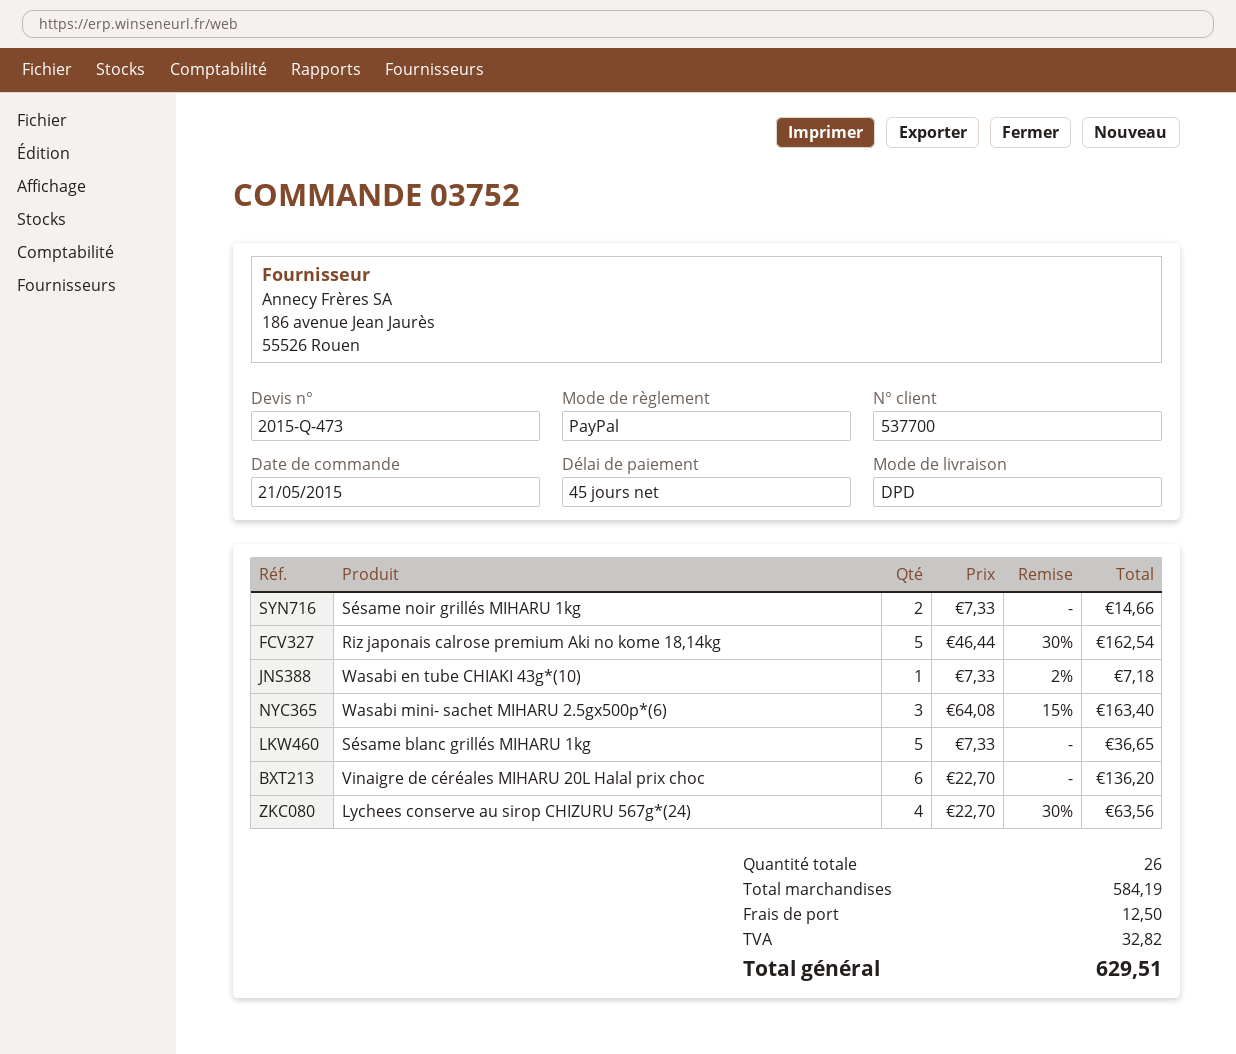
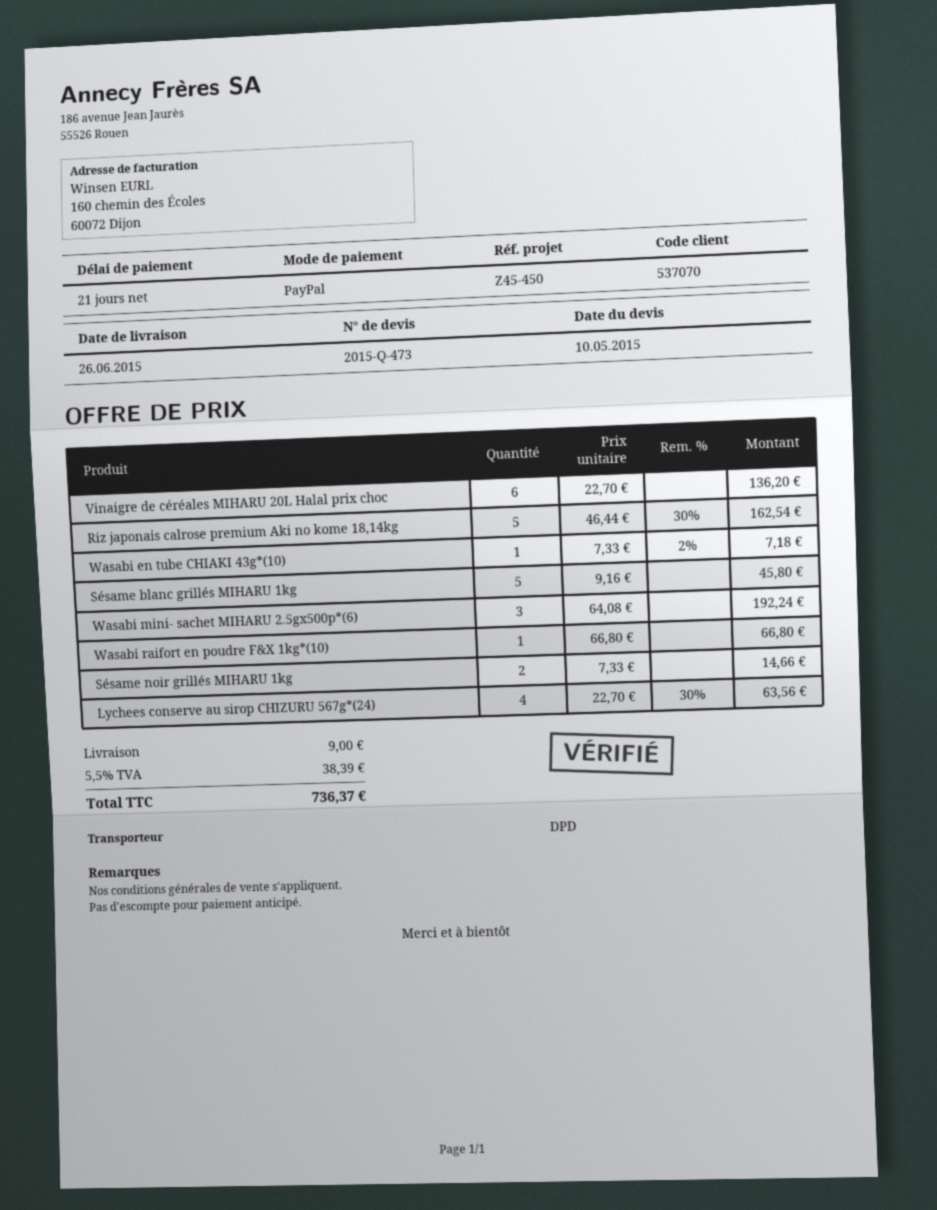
payment terms: 45 days -> 21 days
customer number: 537700 -> 537070
Wasabi mini- sachet MIHARU 2.5gx500p*(6): 3 x 64.08 - 15% = 163.40 -> 3 x 64.08 = 192.24
Sésame blanc grillés MIHARU 1kg: 5 x 7.33 = 36.65 -> 5 x 9.16 = 45.80
Wasabi raifort en poudre F&X 1kg*(10): none -> 1 x 66.80 = 66.80
shipping: 12.50 -> 9.00
tax: 32.82 -> 38.39
total: 629.51 -> 736.37

